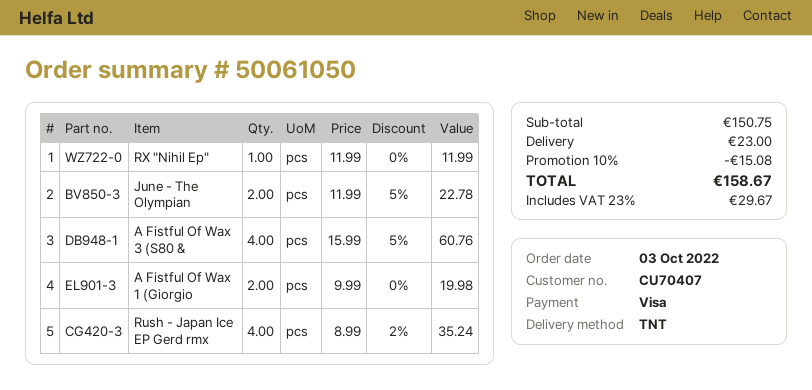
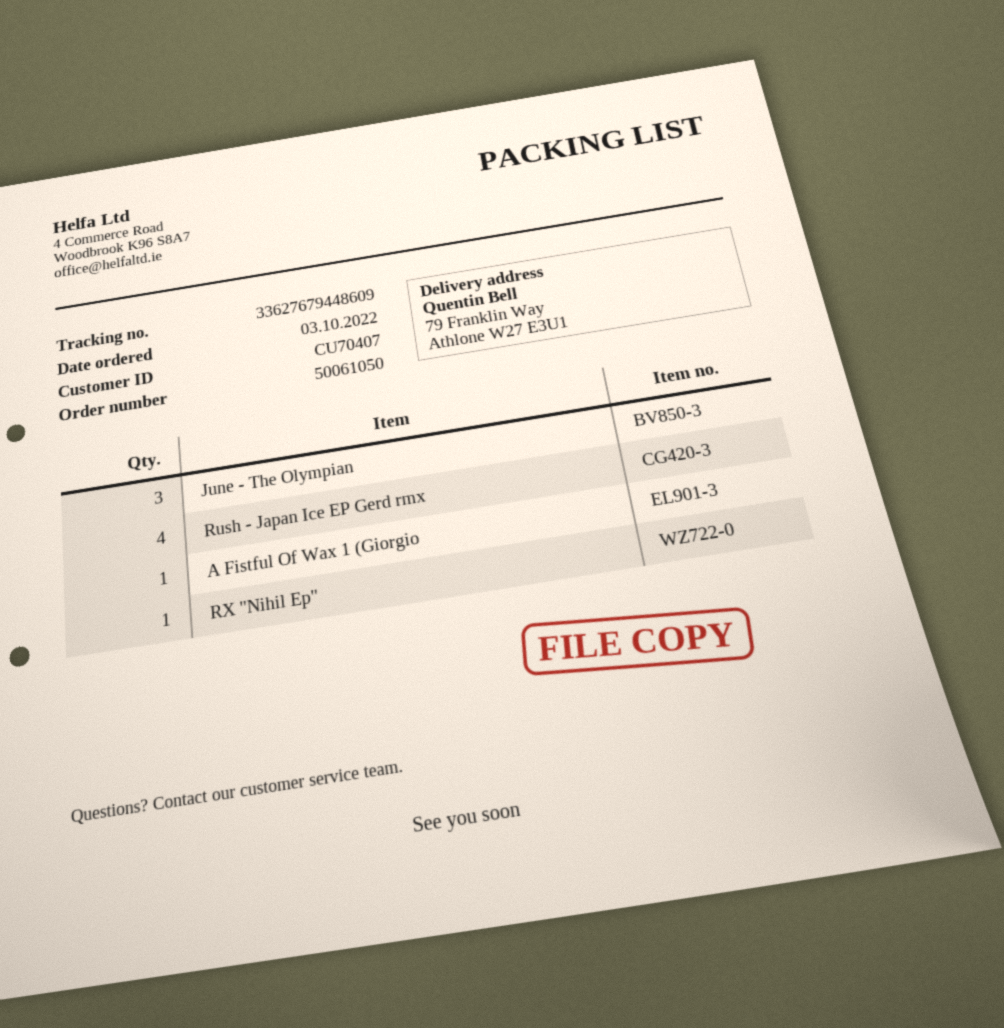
June - The Olympian: 2 -> 3
A Fistful Of Wax 3 (S80 &: 4 -> none
A Fistful Of Wax 1 (Giorgio: 2 -> 1

